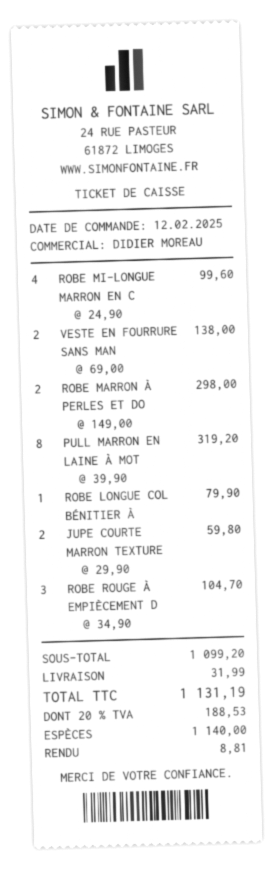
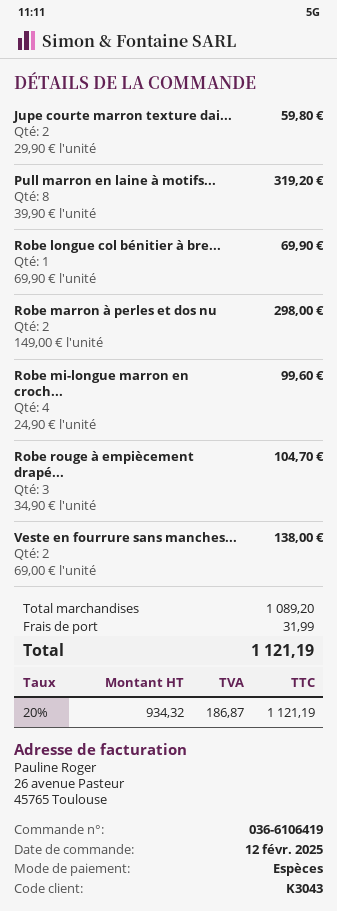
ROBE LONGUE COL BÉNITIER À: 1 x 79.90 = 79.90 -> 1 x 69.90 = 69.90
subtotal: 1099.20 -> 1089.20
tax: 20% = 188.53 -> 20% = 186.87
total: 1131.19 -> 1121.19

